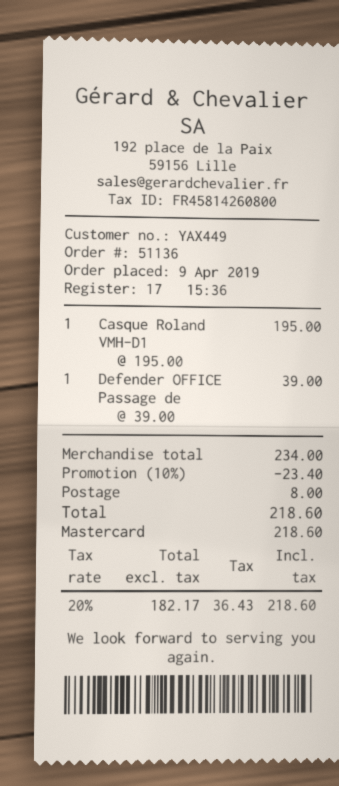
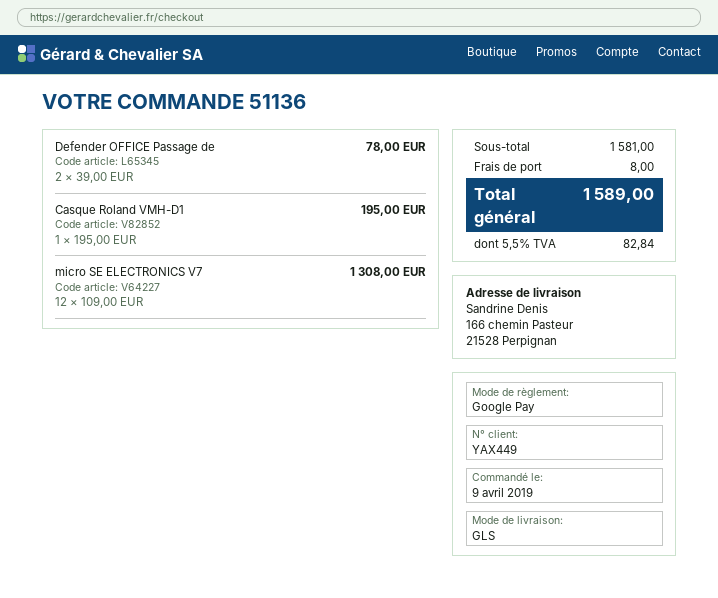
payment method: Mastercard -> Google Pay
Defender OFFICE Passage de: 1 x 39.00 = 39.00 -> 2 x 39.00 = 78.00
micro SE ELECTRONICS V7: none -> 12 x 109.00 = 1308.00
subtotal: 234.00 -> 1581.00
discount: 10% = 23.40 -> none
tax: 20% = 36.43 -> 5.5% = 82.84
total: 218.60 -> 1589.00

